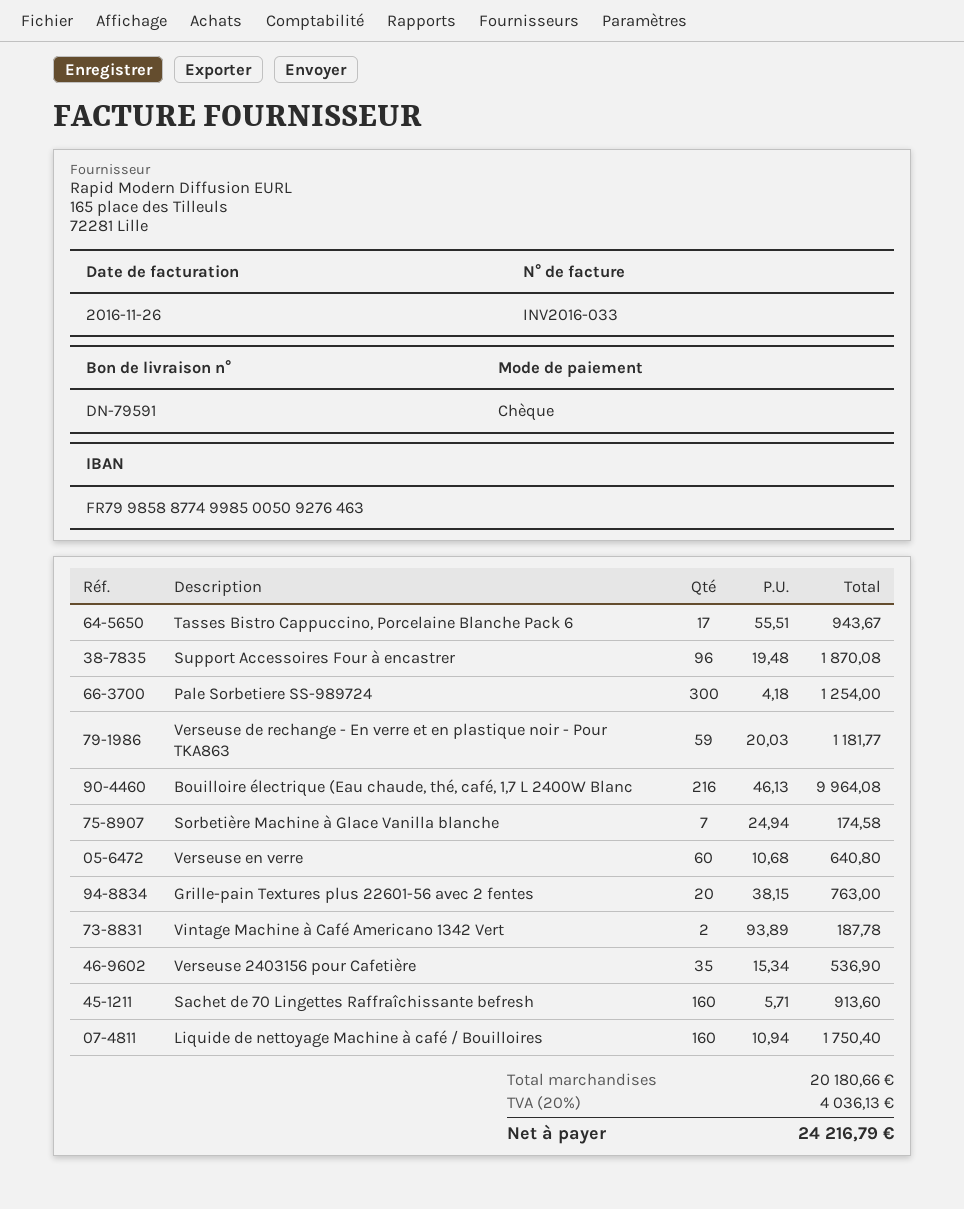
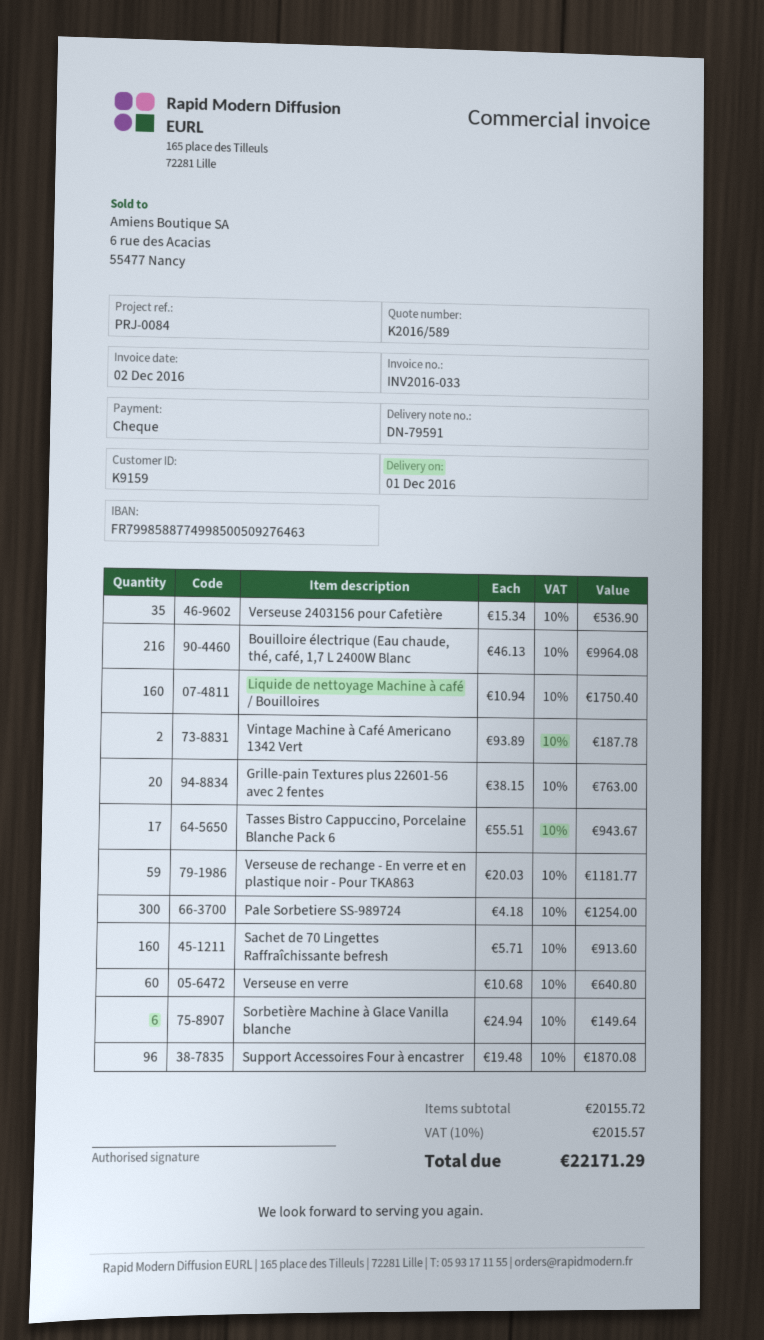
invoice date: 2016-11-26 -> 2016-12-02
Sorbetière Machine à Glace Vanilla blanche: 7 x 24.94 = 174.58 -> 6 x 24.94 = 149.64
subtotal: 20180.66 -> 20155.72
tax: 20% = 4036.13 -> 10% = 2015.57
total: 24216.79 -> 22171.29

